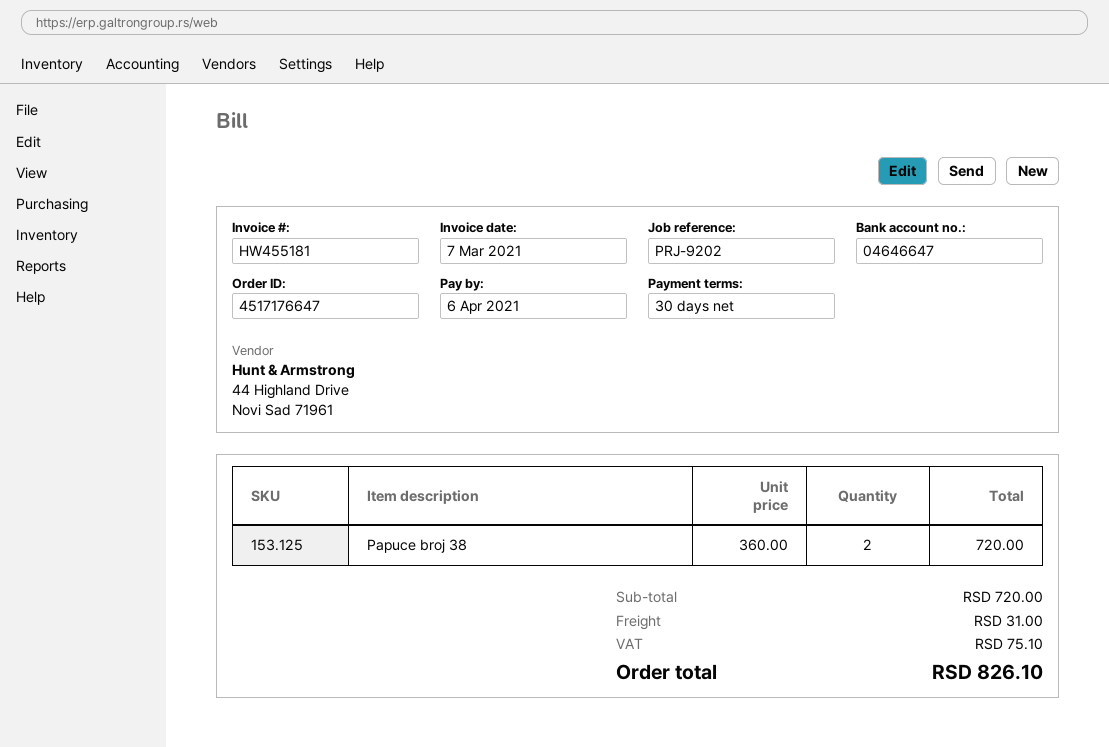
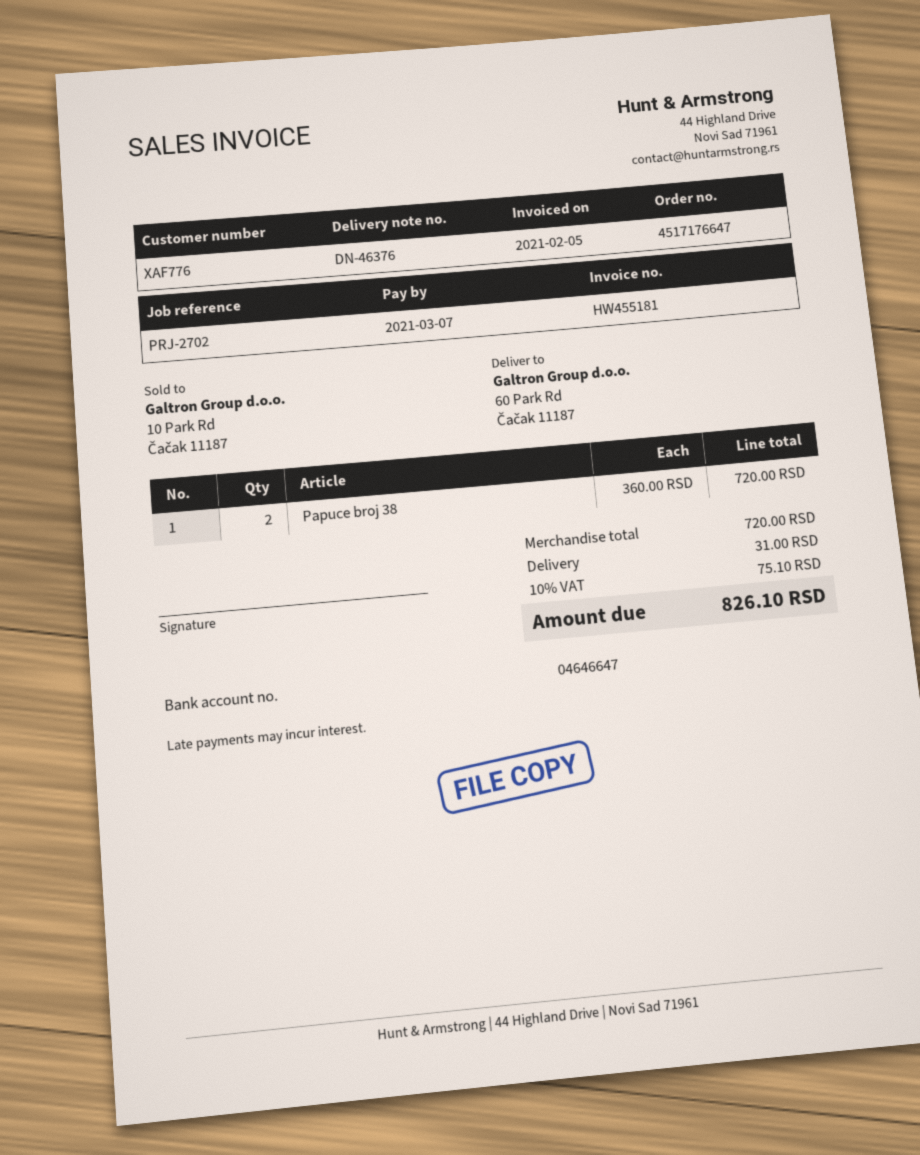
invoice date: 2021-03-07 -> 2021-02-05
due date: 2021-04-06 -> 2021-03-07
reference: PRJ-9202 -> PRJ-2702

